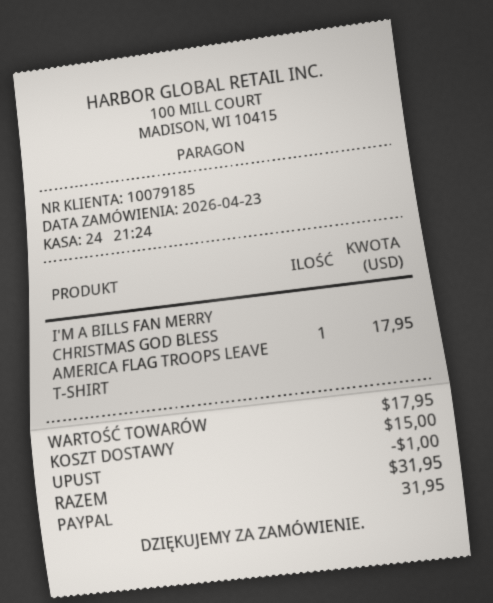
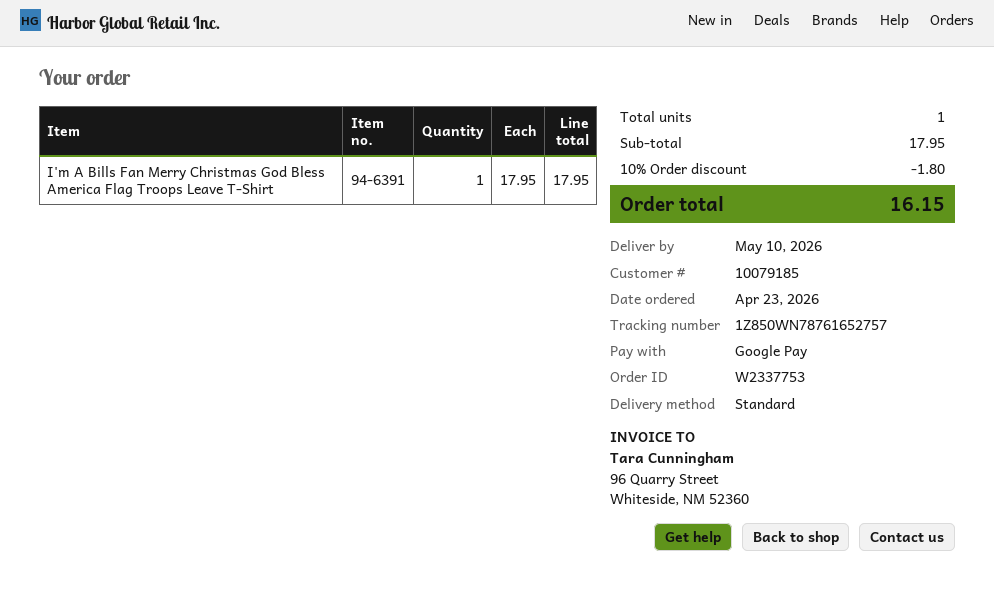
payment method: PayPal -> Google Pay
discount: 1.00 -> 1.80
shipping: 15.00 -> none
total: 31.95 -> 16.15

